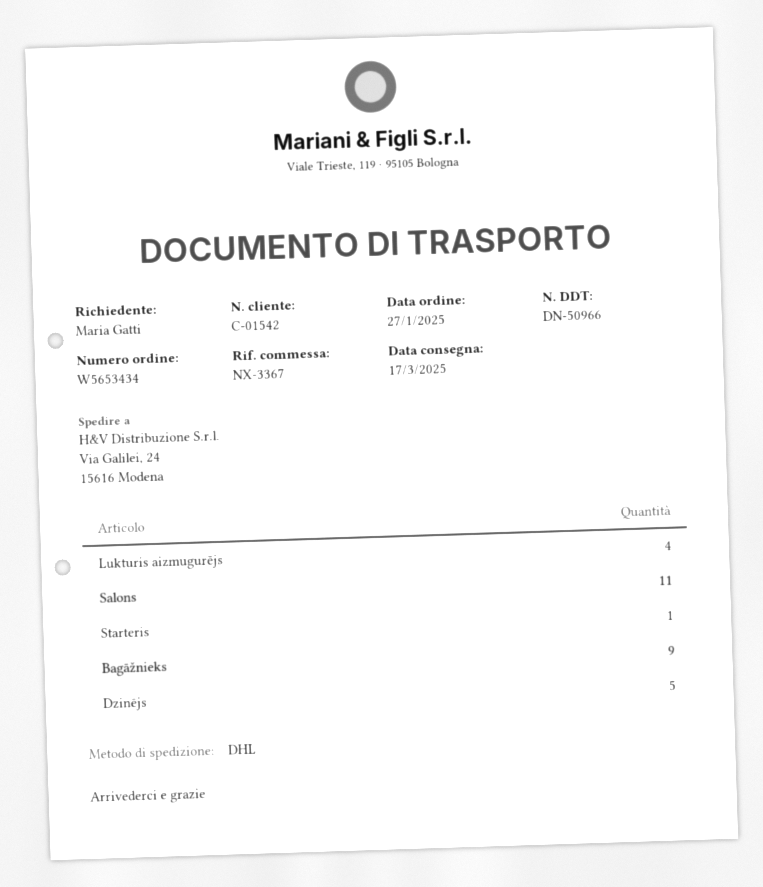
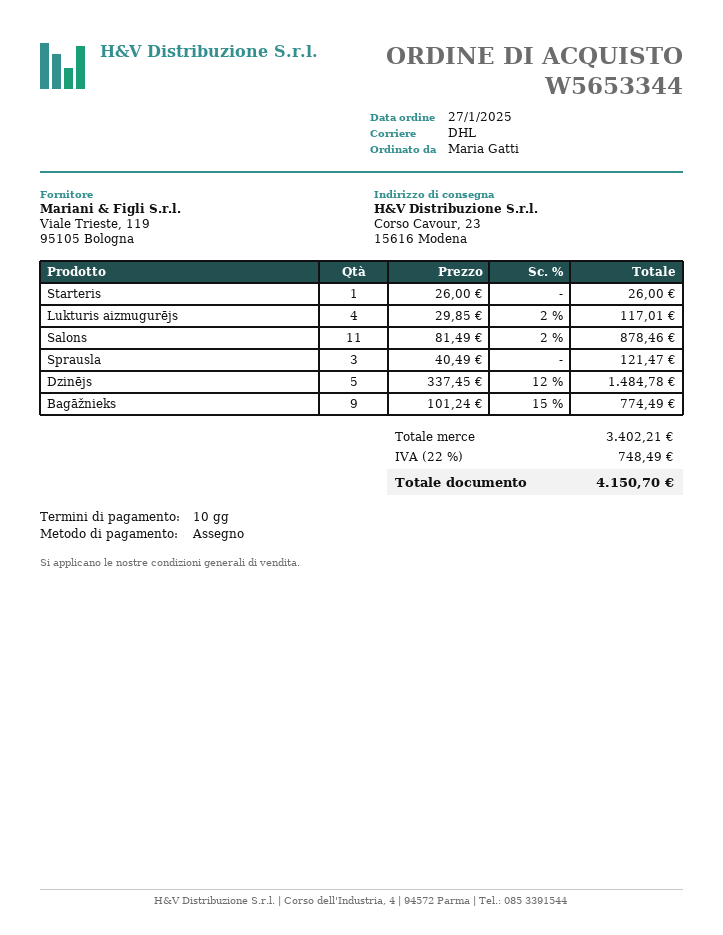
order number: W5653434 -> W5653344
ship to: Via Galilei, 24, 15616 Modena -> Corso Cavour, 23, 15616 Modena
Sprausla: none -> 3

